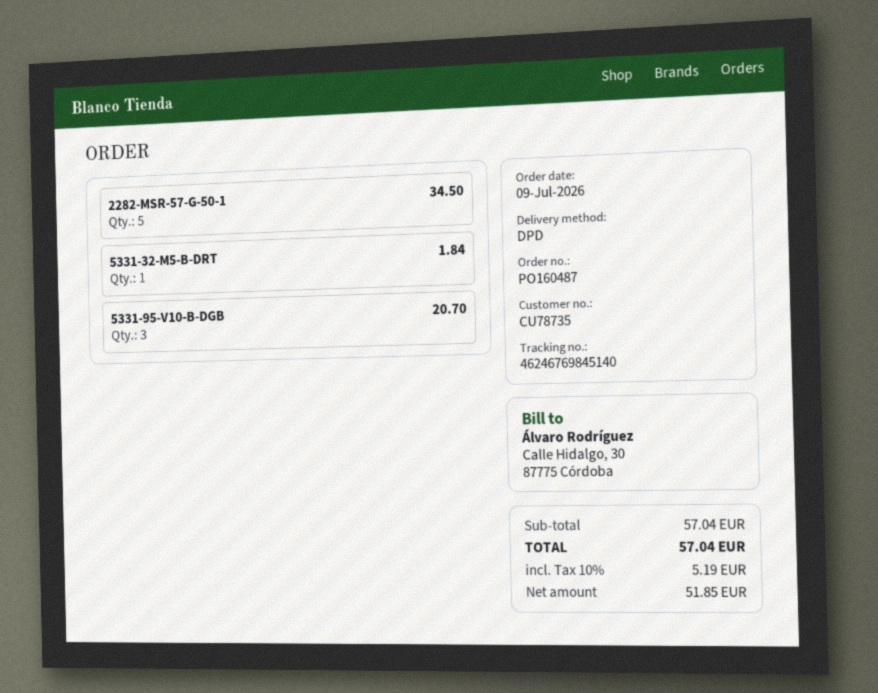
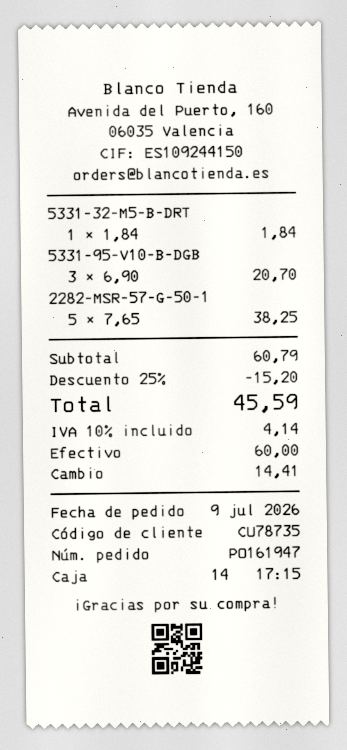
order number: PO160487 -> PO161947
2282-MSR-57-G-50-1: 5 for 34.50 -> 5 for 38.25
subtotal: 57.04 -> 60.79
discount: none -> 25% = 15.20
tax: 10% = 5.19 -> 10% = 4.14
total: 57.04 -> 45.59

